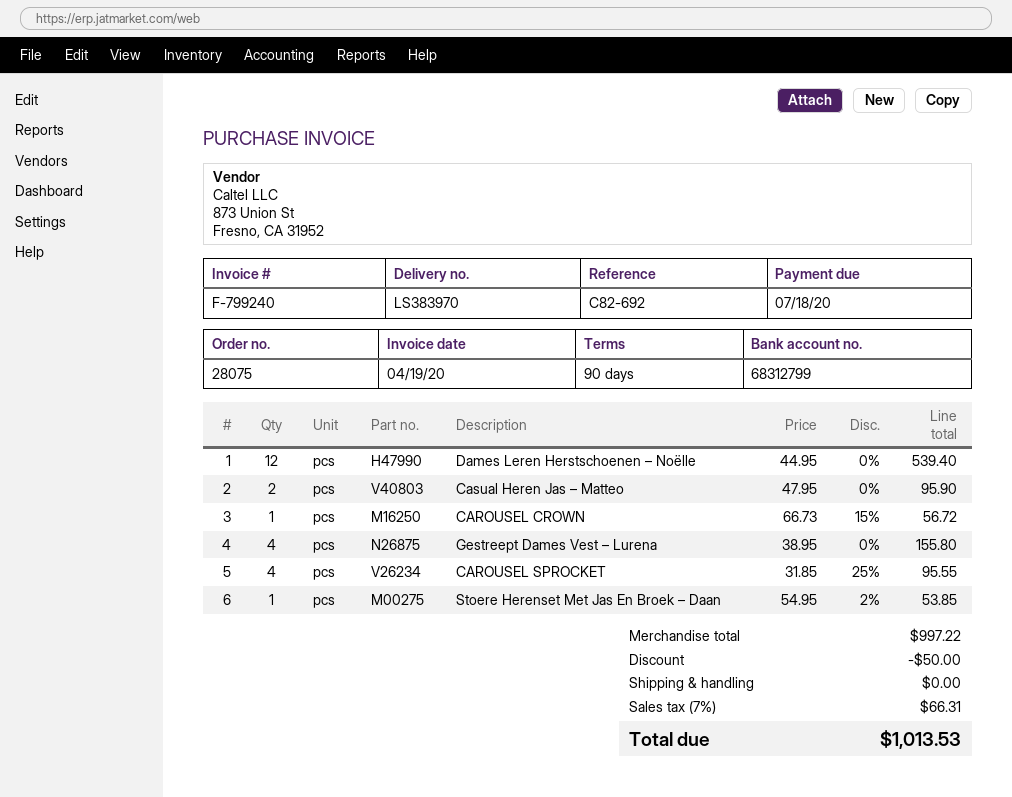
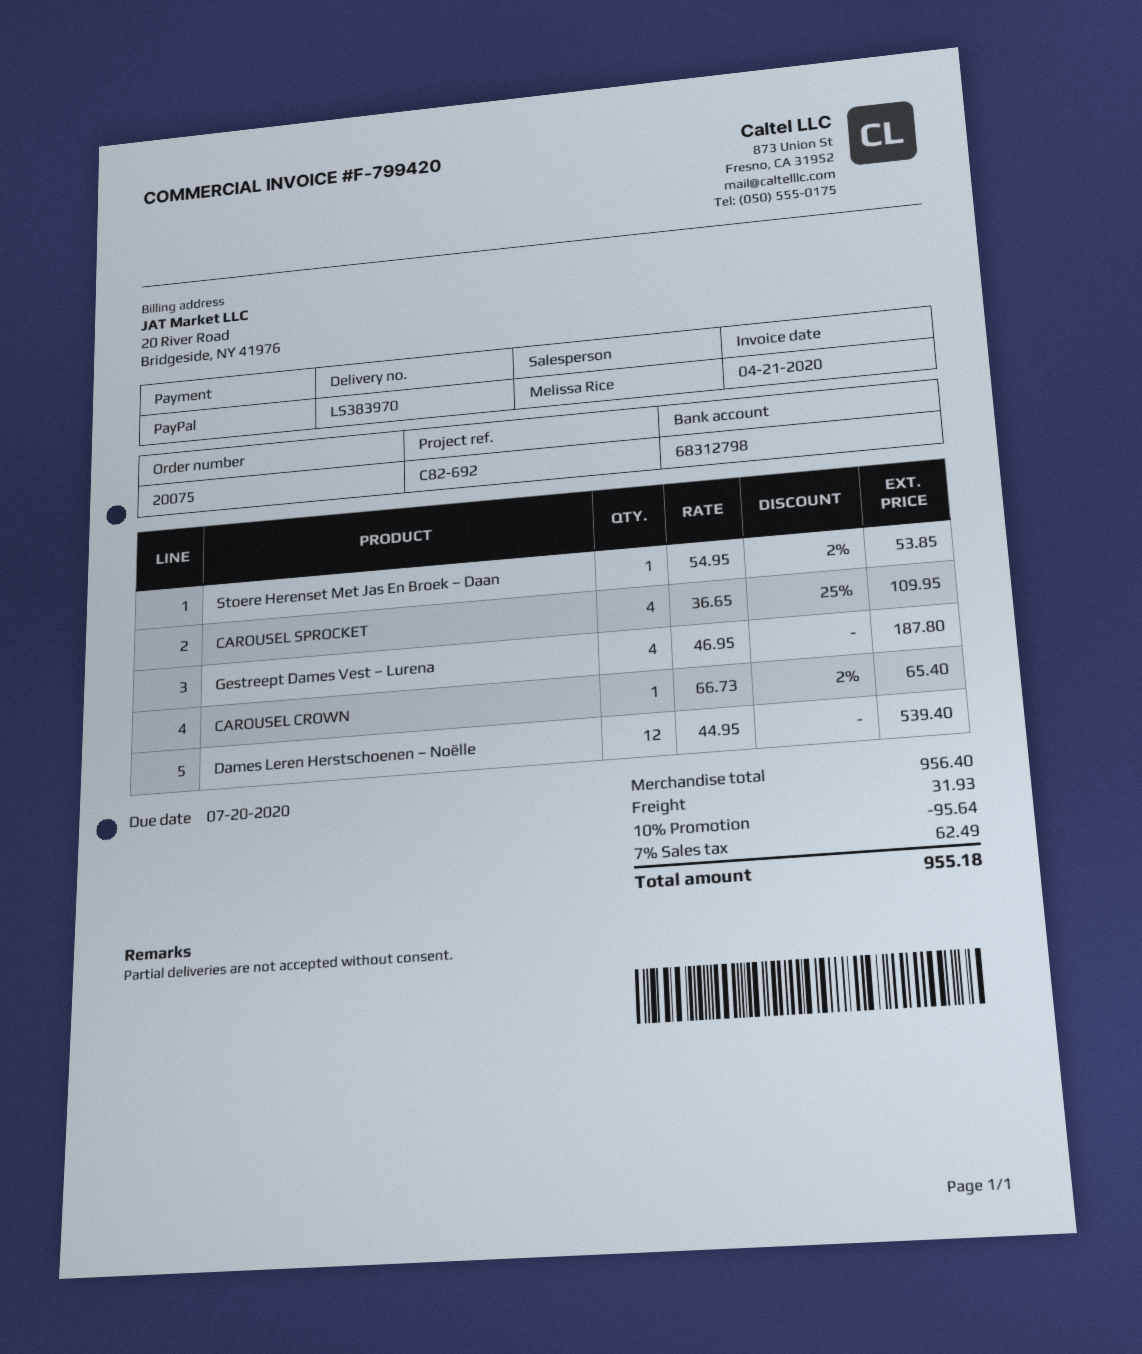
order number: 28075 -> 20075
invoice number: F-799240 -> F-799420
invoice date: 2020-04-19 -> 2020-04-21
due date: 2020-07-18 -> 2020-07-20
bank account: 68312799 -> 68312798
Casual Heren Jas – Matteo: 2 x 47.95 = 95.90 -> none
CAROUSEL CROWN: 1 x 66.73 - 15% = 56.72 -> 1 x 66.73 - 2% = 65.40
Gestreept Dames Vest – Lurena: 4 x 38.95 = 155.80 -> 4 x 46.95 = 187.80
CAROUSEL SPROCKET: 4 x 31.85 - 25% = 95.55 -> 4 x 36.65 - 25% = 109.95
subtotal: 997.22 -> 956.40
discount: 50.00 -> 95.64
shipping: 0.00 -> 31.93
tax: 7% = 66.31 -> 7% = 62.49
total: 1013.53 -> 955.18

